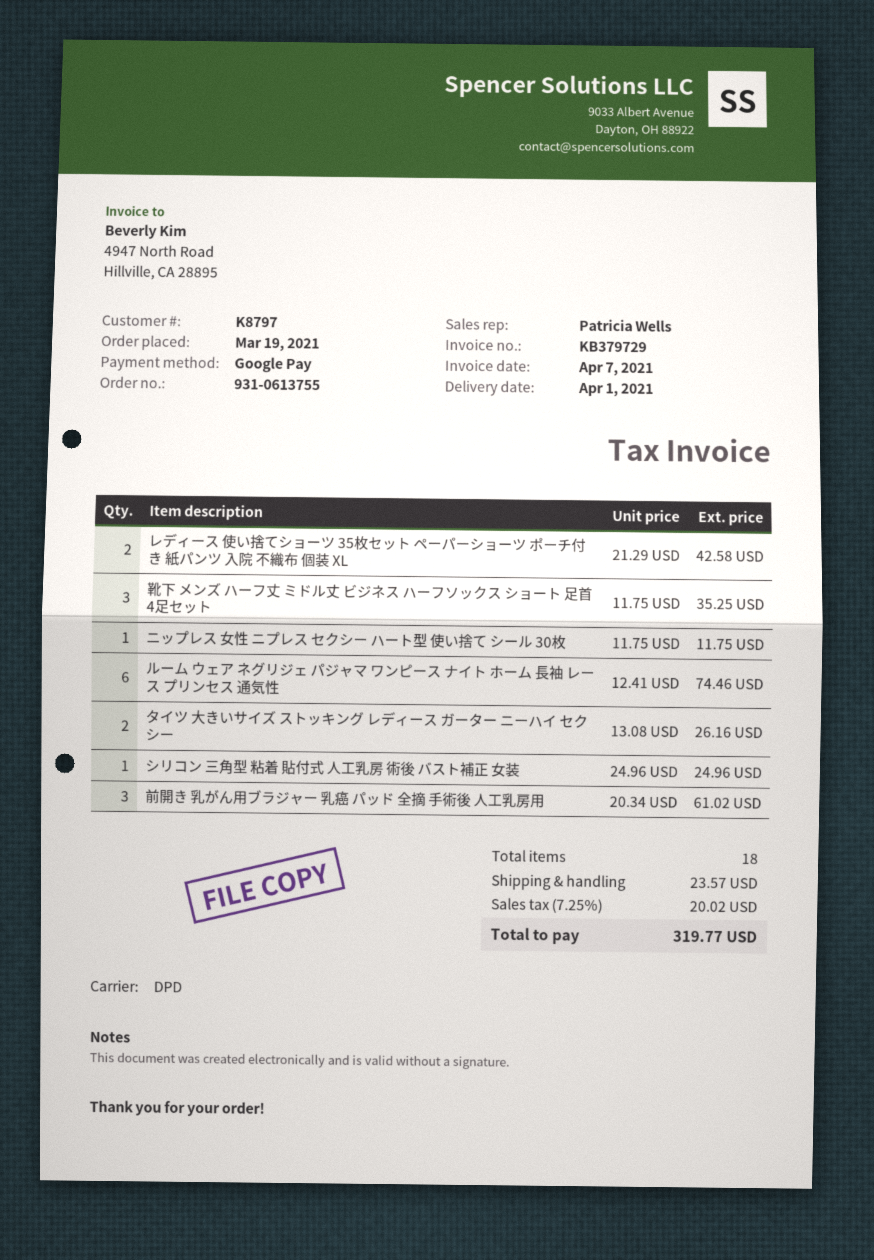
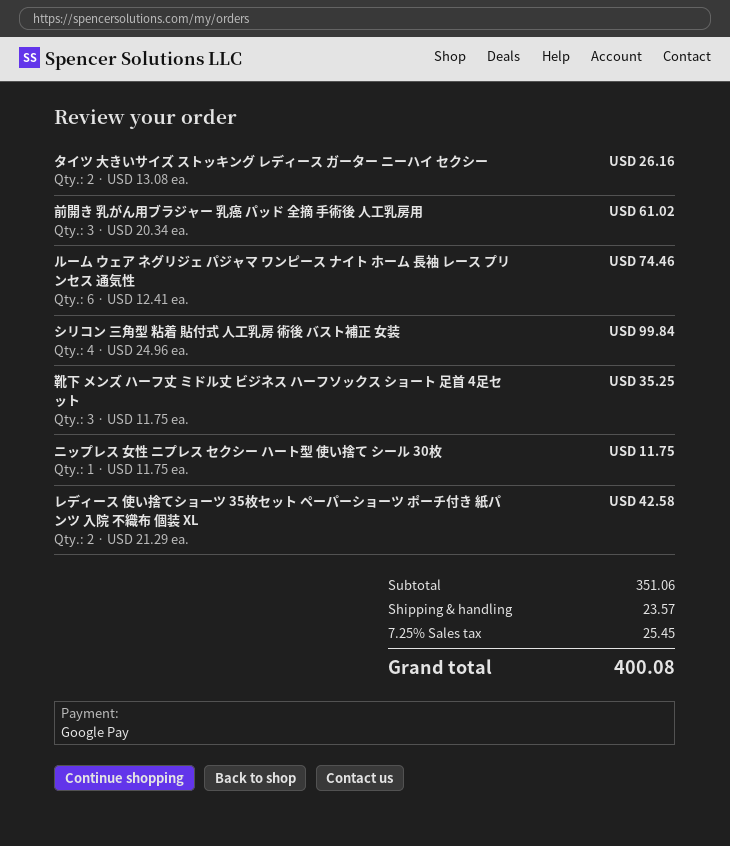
シリコン 三角型 粘着 貼付式 人工乳房 術後 バスト補正 女装: 1 x 24.96 = 24.96 -> 4 x 24.96 = 99.84
tax: 7.25% = 20.02 -> 7.25% = 25.45
total: 319.77 -> 400.08

